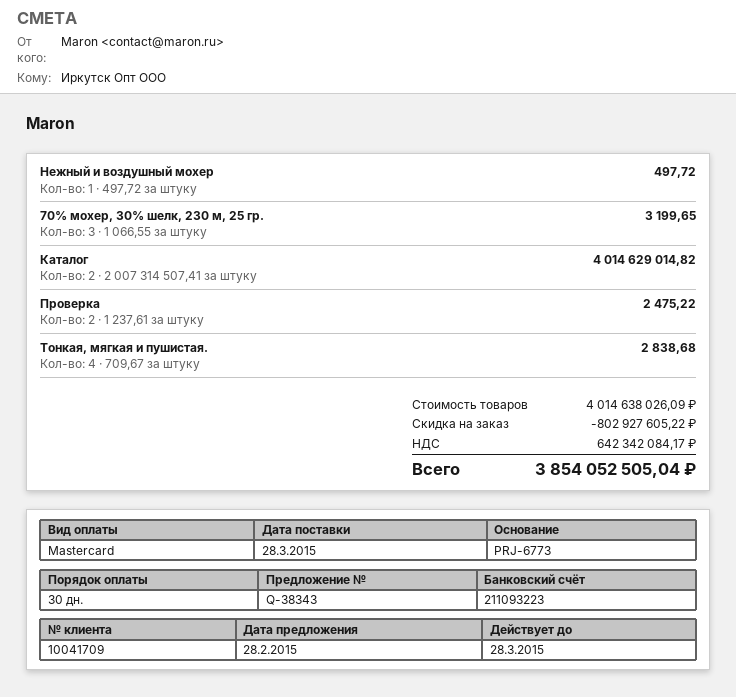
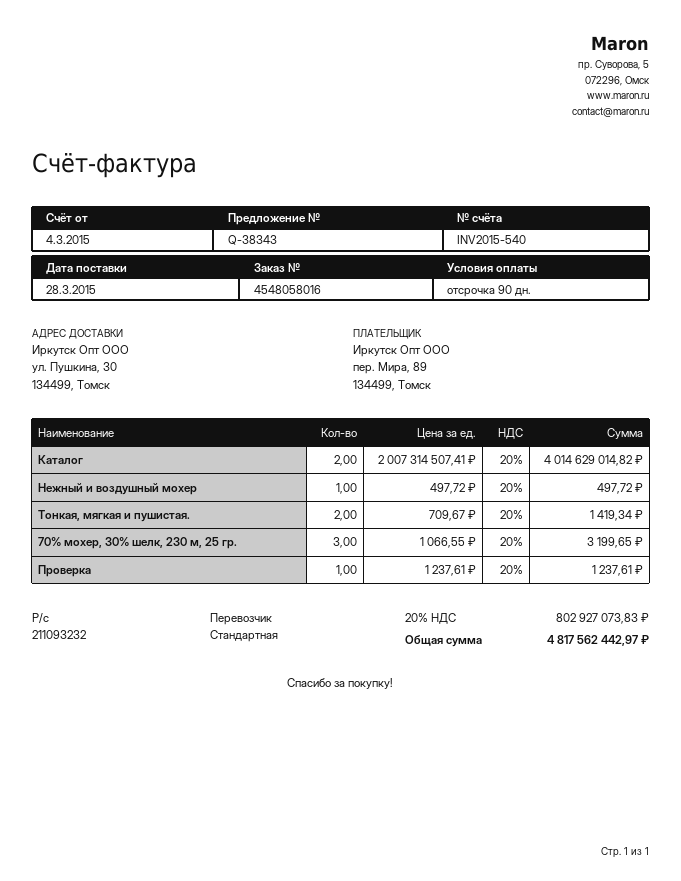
payment terms: 30 days -> 90 days
bank account: 211093223 -> 211093232
Проверка: 2 x 1237.61 = 2475.22 -> 1 x 1237.61 = 1237.61
Тонкая, мягкая и пушистая.: 4 x 709.67 = 2838.68 -> 2 x 709.67 = 1419.34
discount: 802927605.22 -> none
tax: 642342084.17 -> 802927073.83
total: 3854052505.04 -> 4817562442.97

